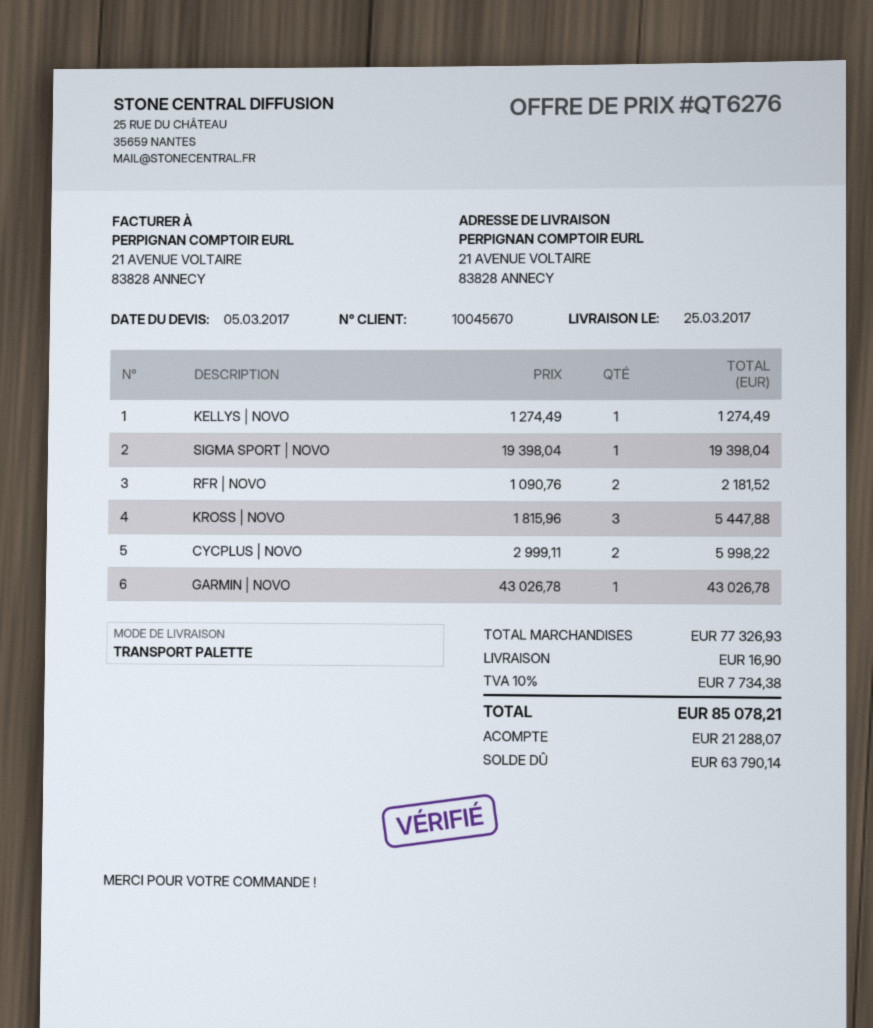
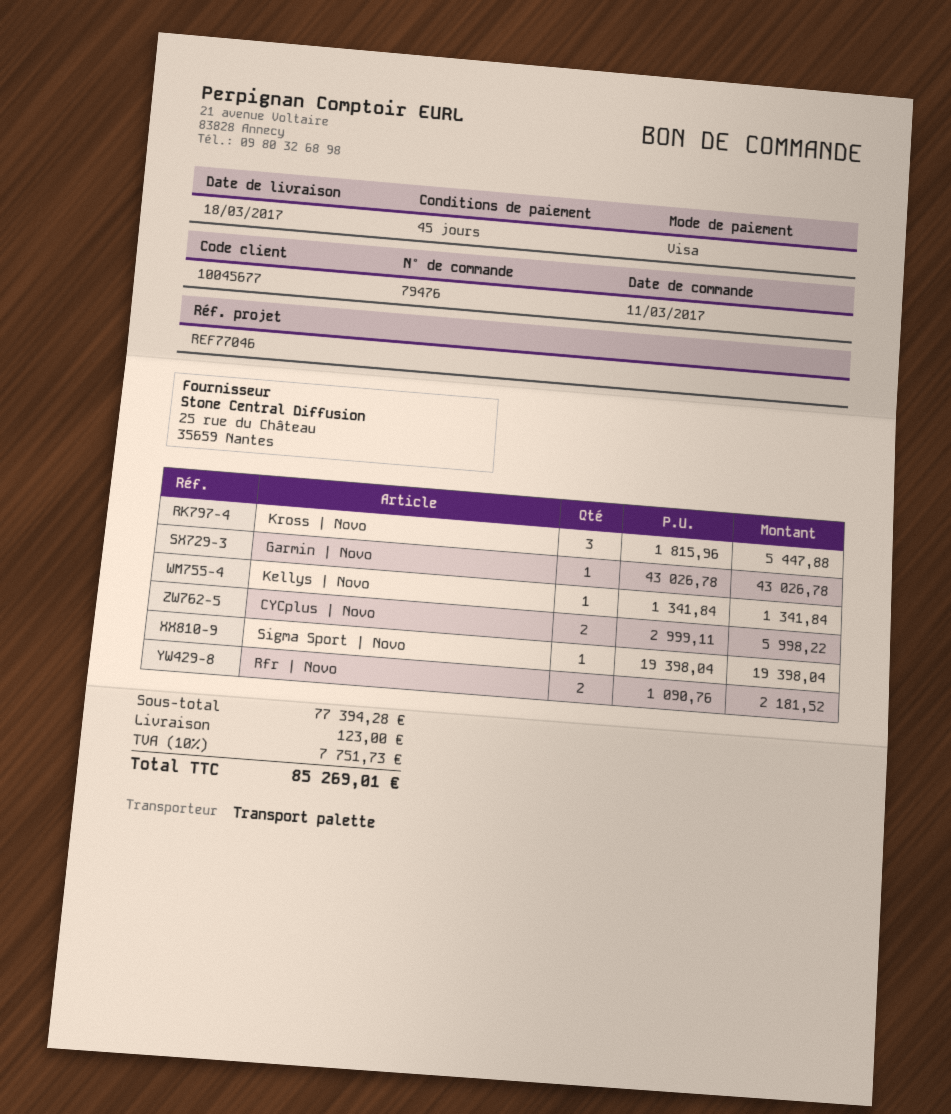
delivery date: 2017-03-25 -> 2017-03-18
customer number: 10045670 -> 10045677
KELLYS | NOVO: 1 x 1274.49 = 1274.49 -> 1 x 1341.84 = 1341.84
subtotal: 77326.93 -> 77394.28
shipping: 16.90 -> 123.00
tax: 10% = 7734.38 -> 10% = 7751.73
total: 85078.21 -> 85269.01

